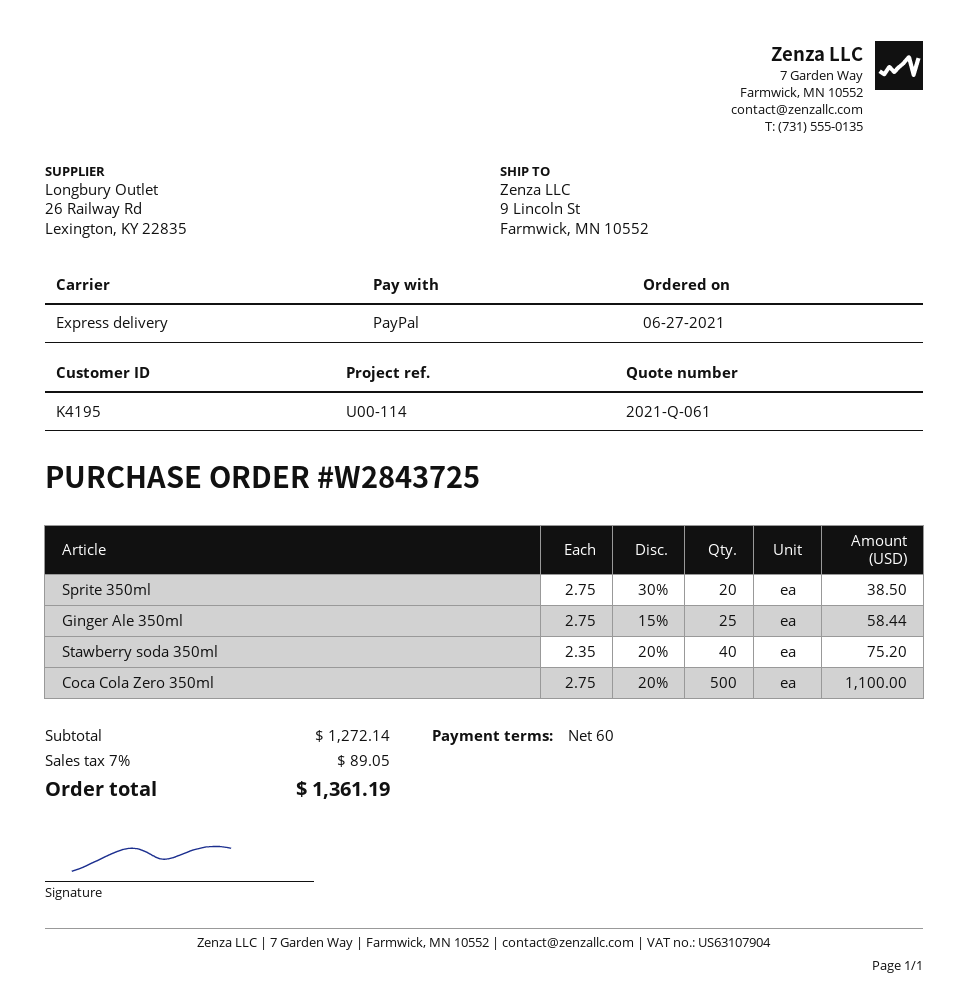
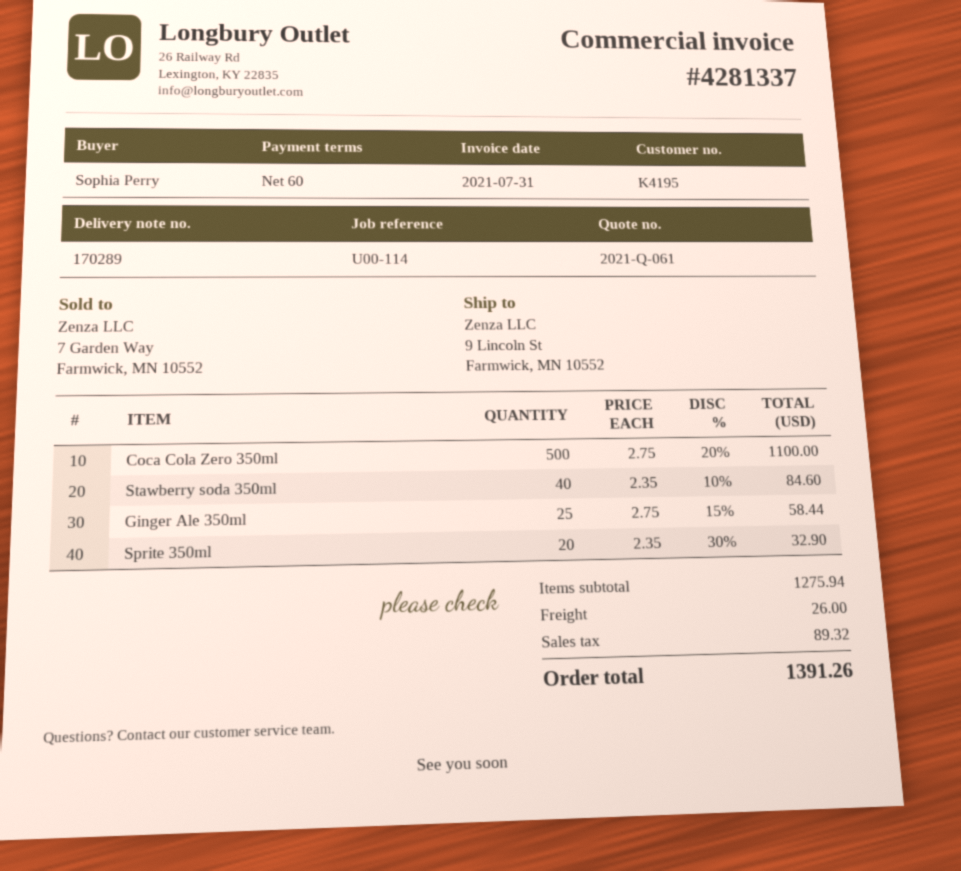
Sprite 350ml: 20 x 2.75 - 30% = 38.50 -> 20 x 2.35 - 30% = 32.90
Stawberry soda 350ml: 40 x 2.35 - 20% = 75.20 -> 40 x 2.35 - 10% = 84.60
subtotal: 1272.14 -> 1275.94
shipping: none -> 26.00
tax: 89.05 -> 89.32
total: 1361.19 -> 1391.26

